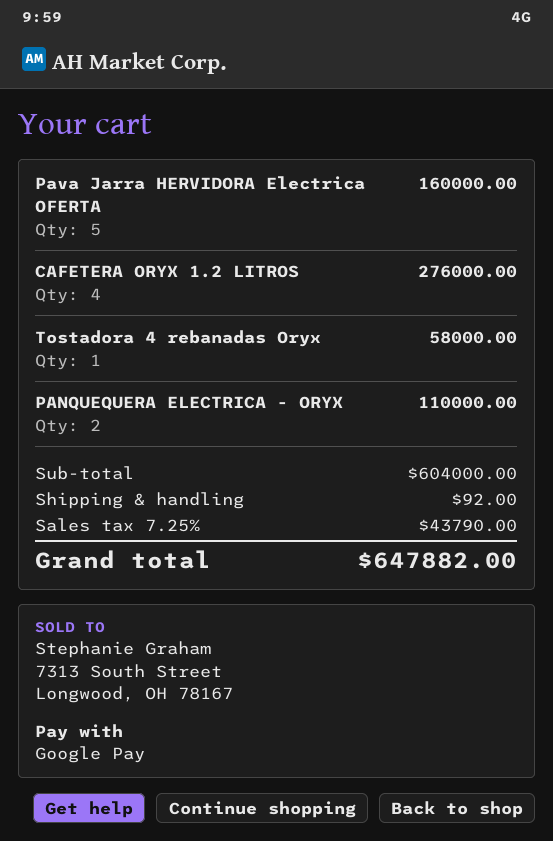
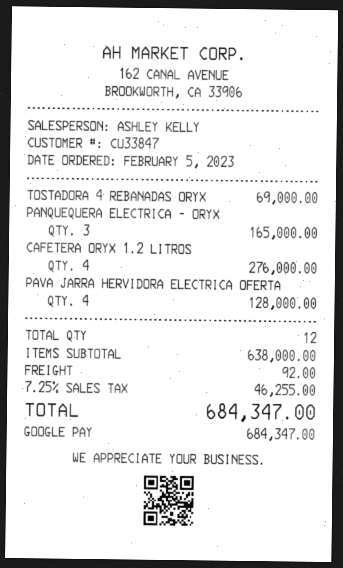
Pava Jarra HERVIDORA Electrica OFERTA: 5 for 160000.00 -> 4 for 128000.00
Tostadora 4 rebanadas Oryx: 1 for 58000.00 -> 1 for 69000.00
PANQUEQUERA ELECTRICA - ORYX: 2 for 110000.00 -> 3 for 165000.00
subtotal: 604000.00 -> 638000.00
tax: 7.25% = 43790.00 -> 7.25% = 46255.00
total: 647882.00 -> 684347.00

